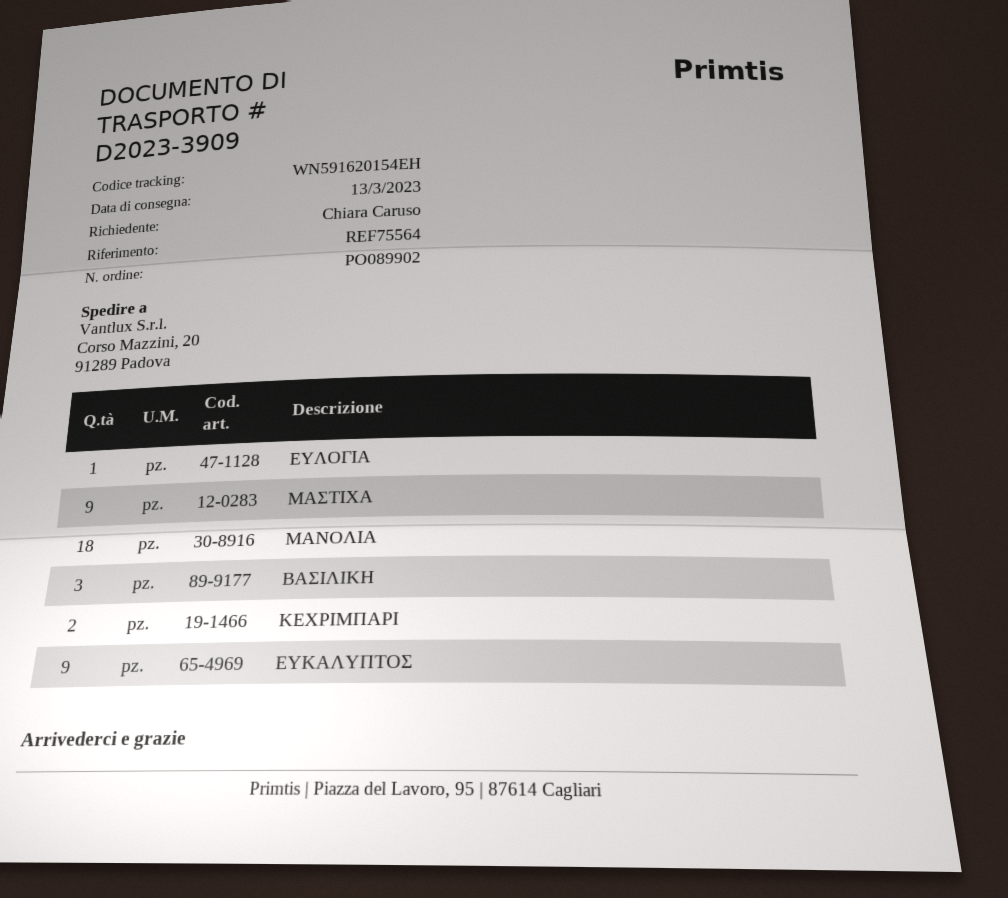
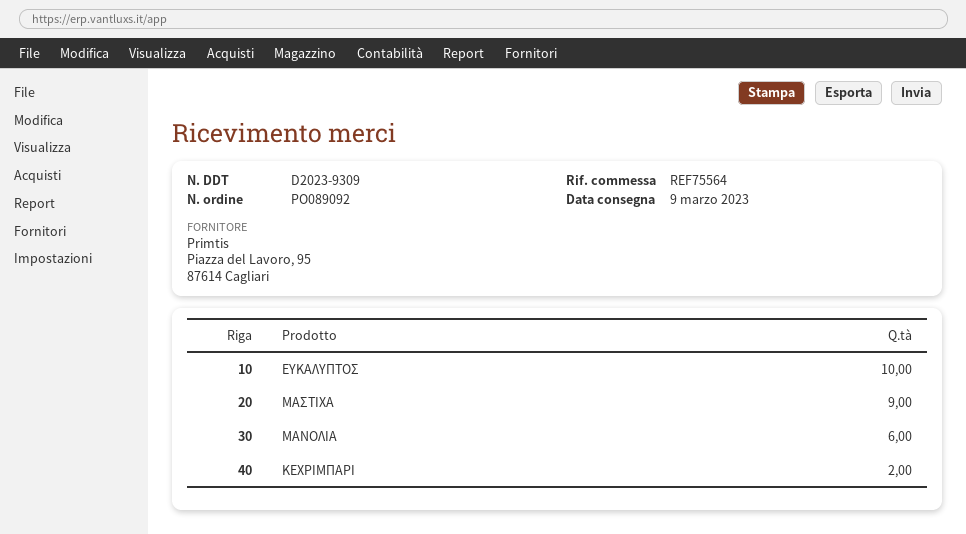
order number: PO089902 -> PO089092
delivery note number: D2023-3909 -> D2023-9309
delivery date: 2023-03-13 -> 2023-03-09
ΕΥΛΟΓΙΑ: 1 -> none
ΜΑΝΟΛΙΑ: 18 -> 6
ΒΑΣΙΛΙΚΗ: 3 -> none
ΕΥΚΑΛΥΠΤΟΣ: 9 -> 10

